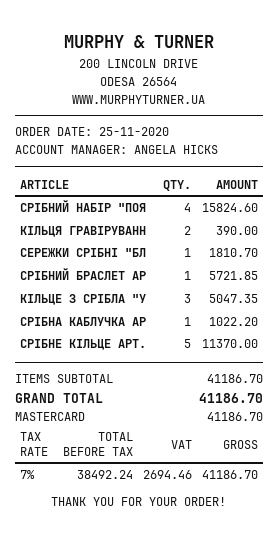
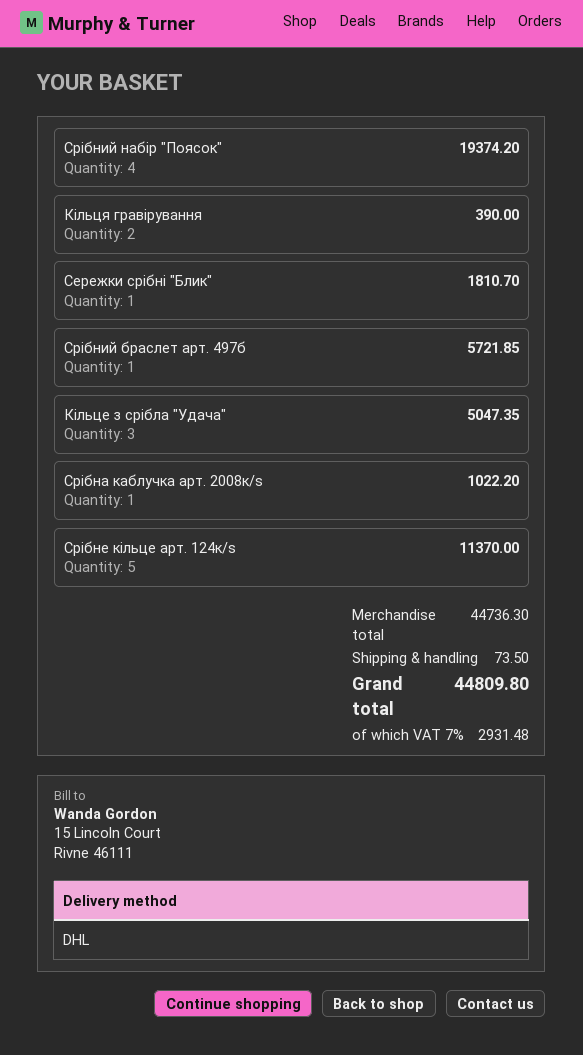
СРІБНИЙ НАБІР "ПОЯ: 4 for 15824.60 -> 4 for 19374.20
subtotal: 41186.70 -> 44736.30
shipping: none -> 73.50
tax: 7% = 2694.46 -> 7% = 2931.48
total: 41186.70 -> 44809.80

